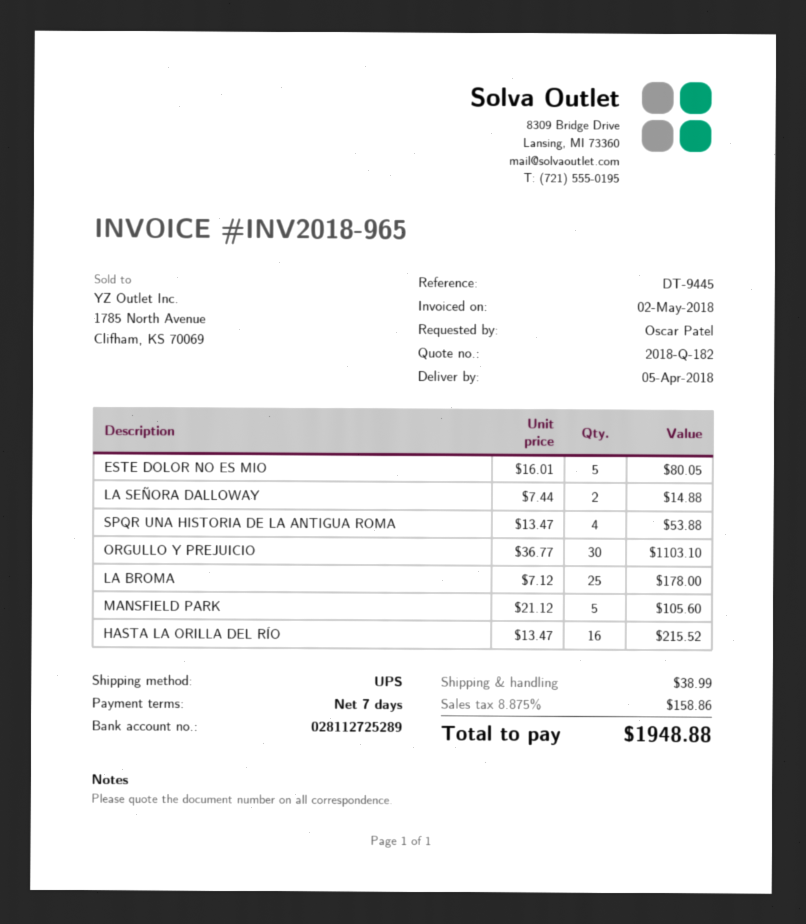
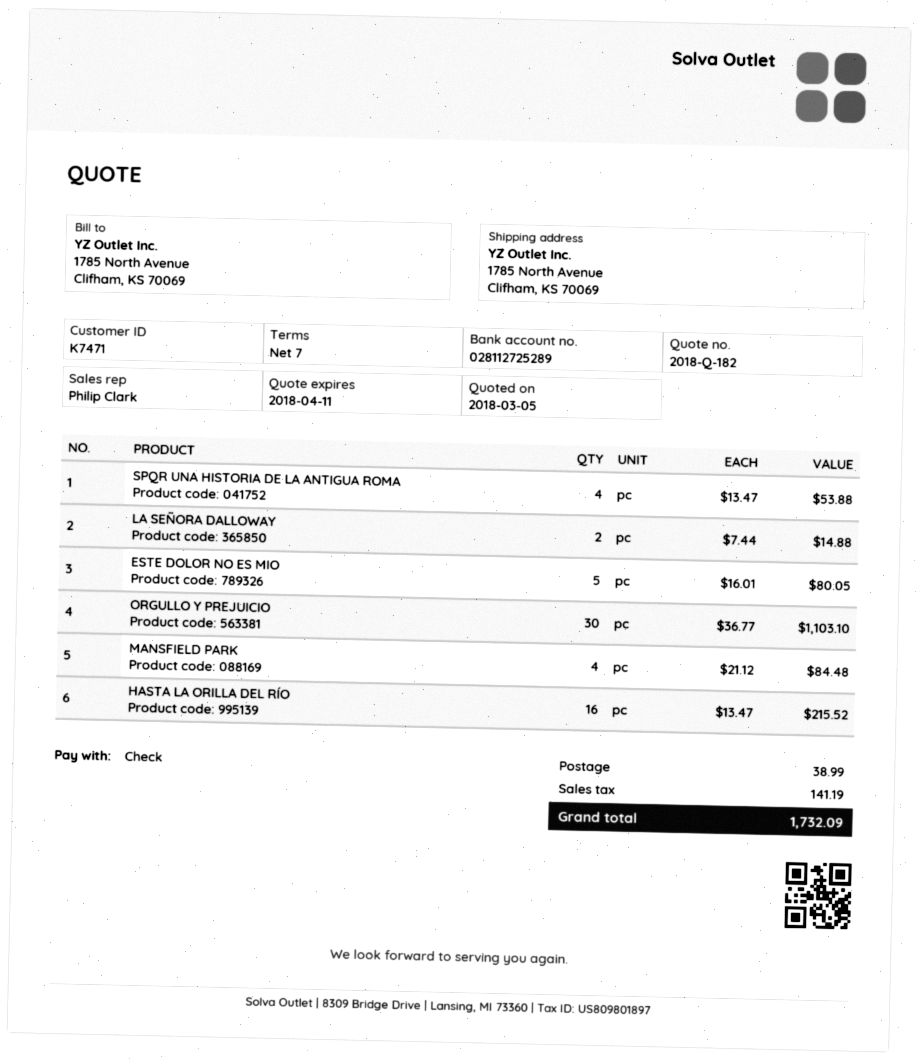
LA BROMA: 25 x 7.12 = 178.00 -> none
MANSFIELD PARK: 5 x 21.12 = 105.60 -> 4 x 21.12 = 84.48
tax: 158.86 -> 141.19
total: 1948.88 -> 1732.09

